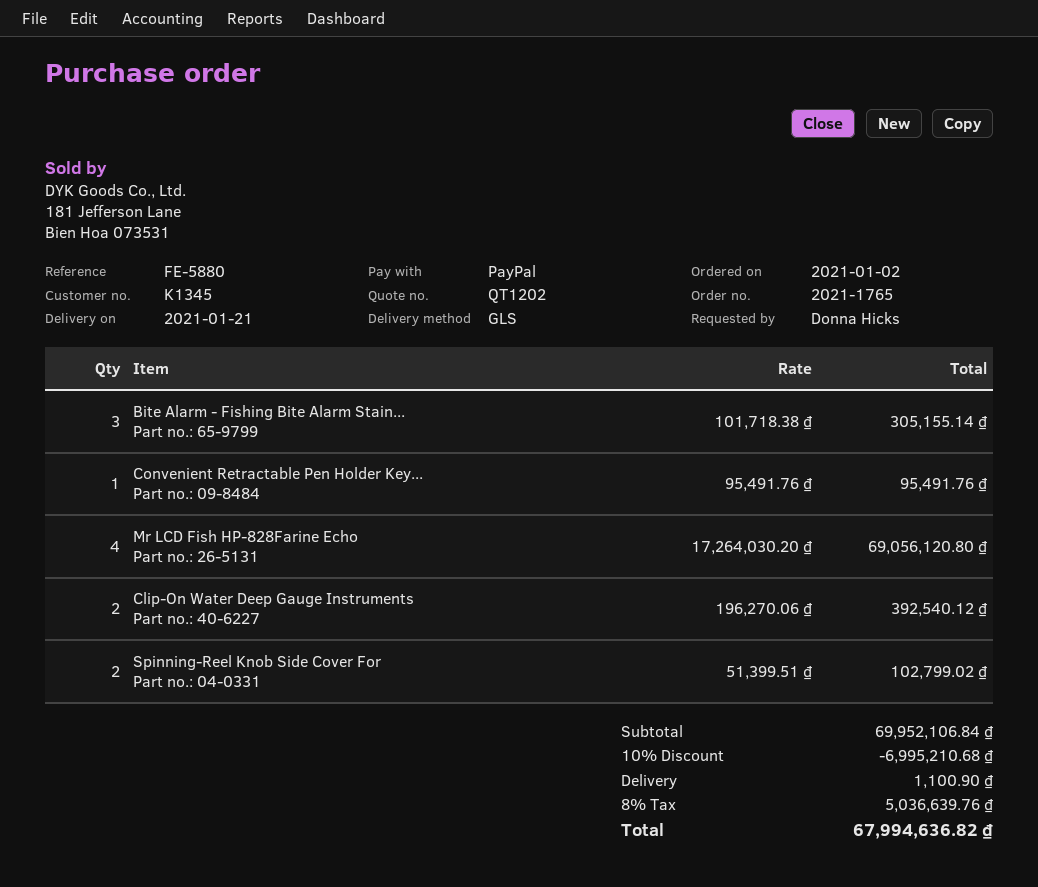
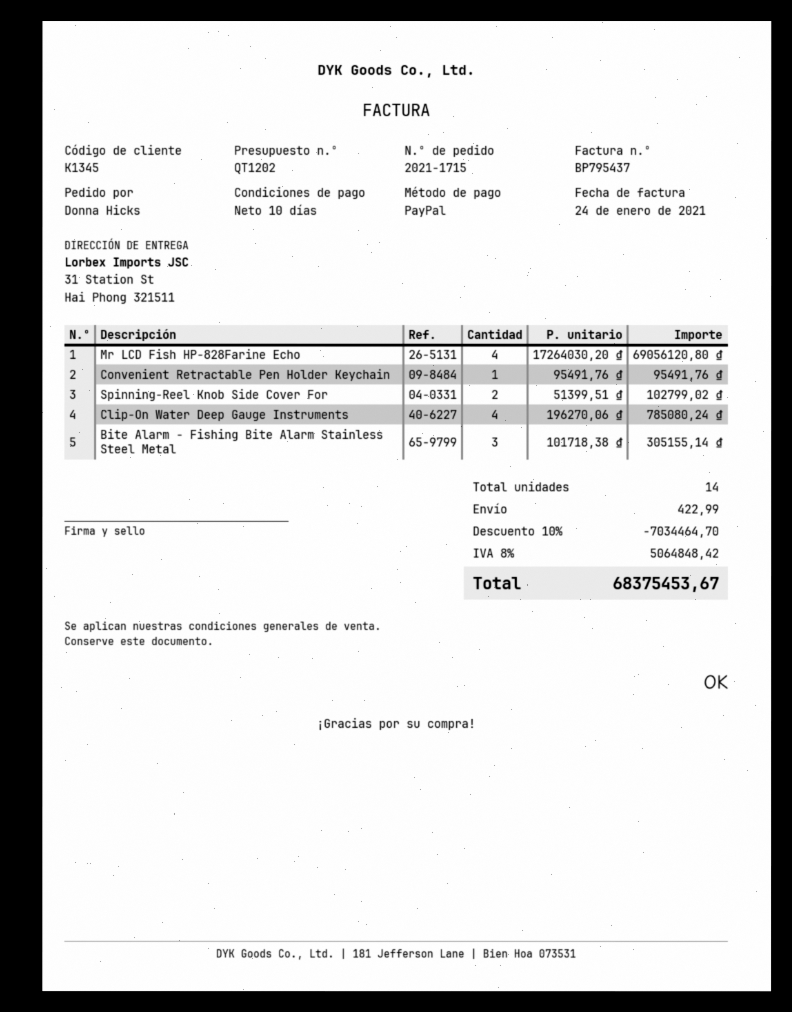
order number: 2021-1765 -> 2021-1715
Clip-On Water Deep Gauge Instruments: 2 x 196270.06 = 392540.12 -> 4 x 196270.06 = 785080.24
discount: 10% = 6995210.68 -> 10% = 7034464.70
shipping: 1100.90 -> 422.99
tax: 8% = 5036639.76 -> 8% = 5064848.42
total: 67994636.82 -> 68375453.67

